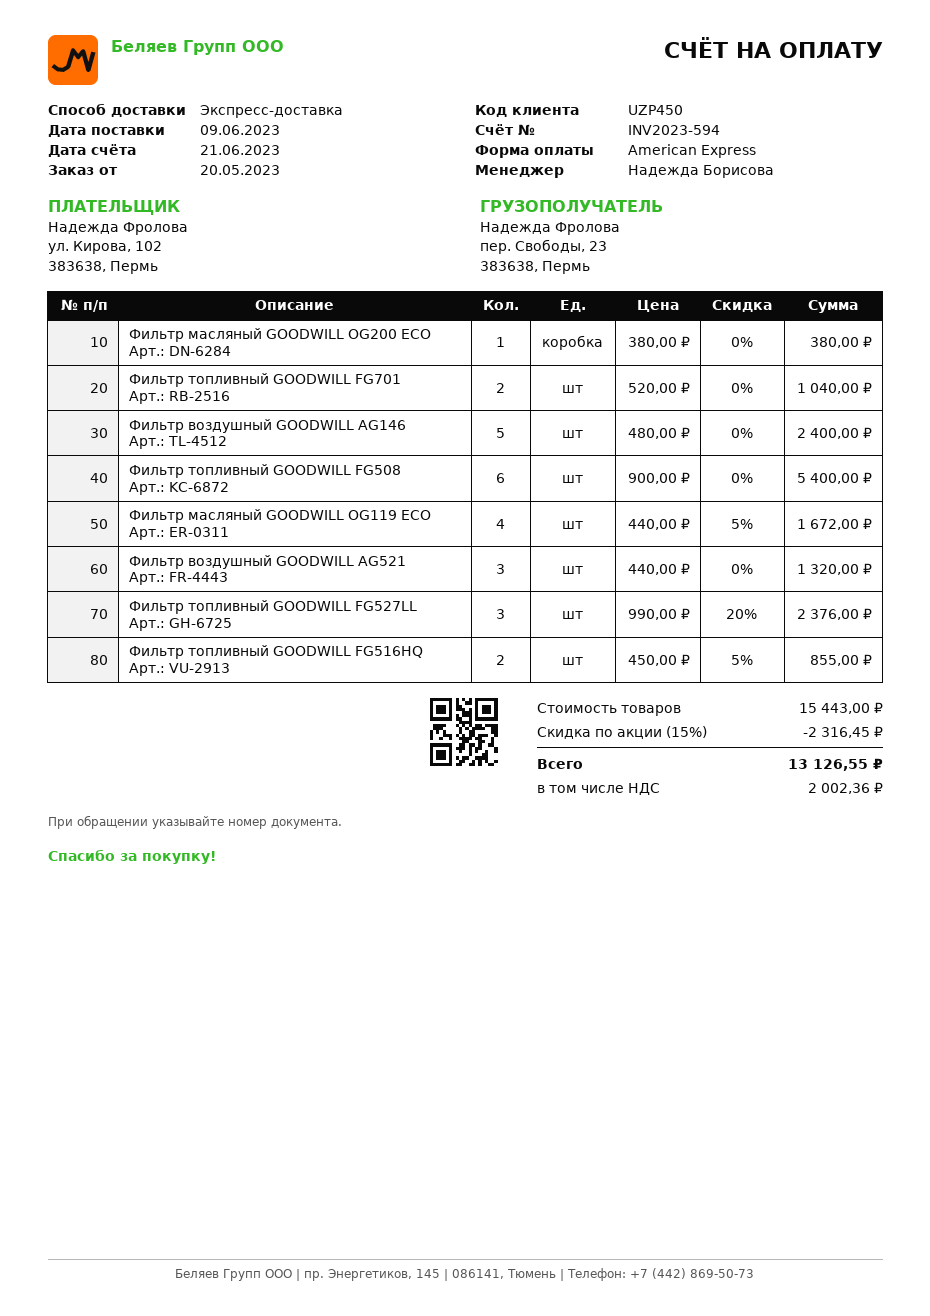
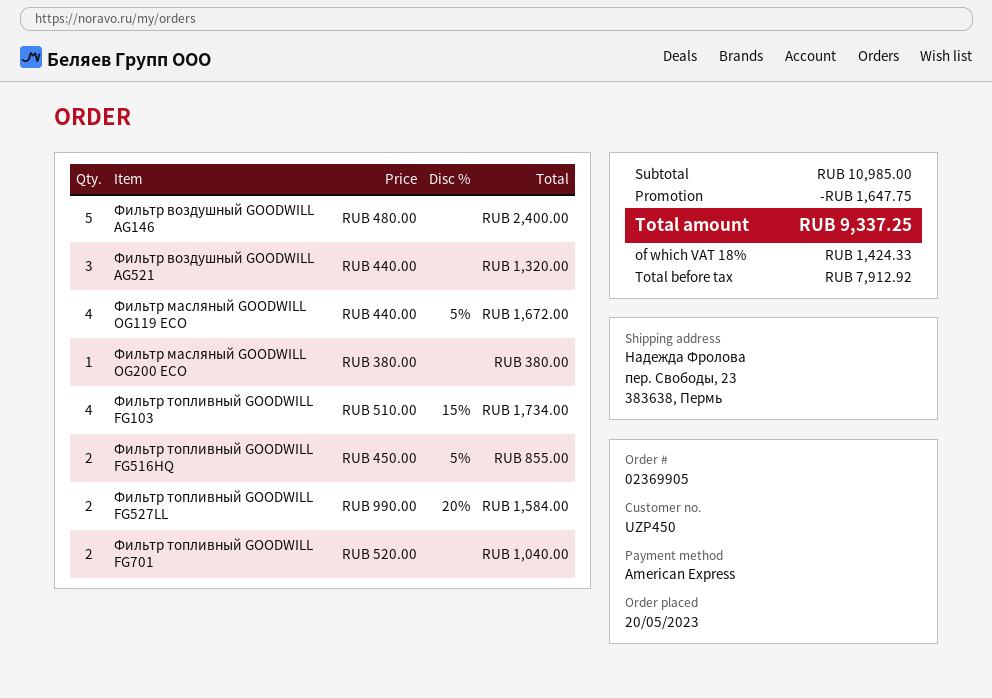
Фильтр топливный GOODWILL FG508: 6 x 900.00 = 5400.00 -> none
Фильтр топливный GOODWILL FG527LL: 3 x 990.00 - 20% = 2376.00 -> 2 x 990.00 - 20% = 1584.00
Фильтр топливный GOODWILL FG103: none -> 4 x 510.00 - 15% = 1734.00
subtotal: 15443.00 -> 10985.00
discount: 2316.45 -> 1647.75
tax: 2002.36 -> 1424.33
total: 13126.55 -> 9337.25

